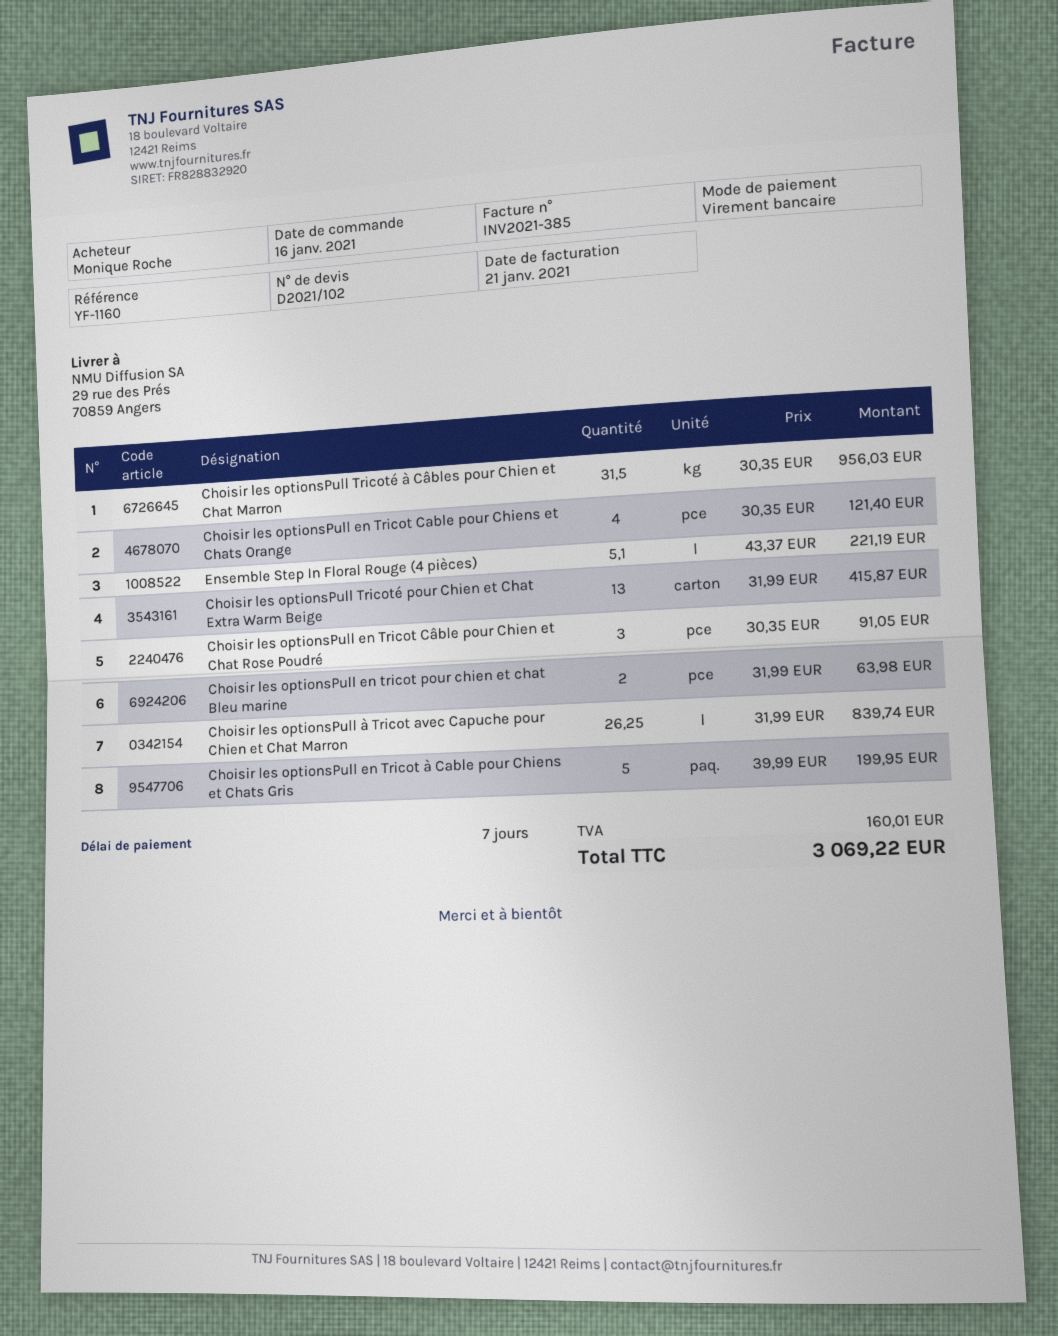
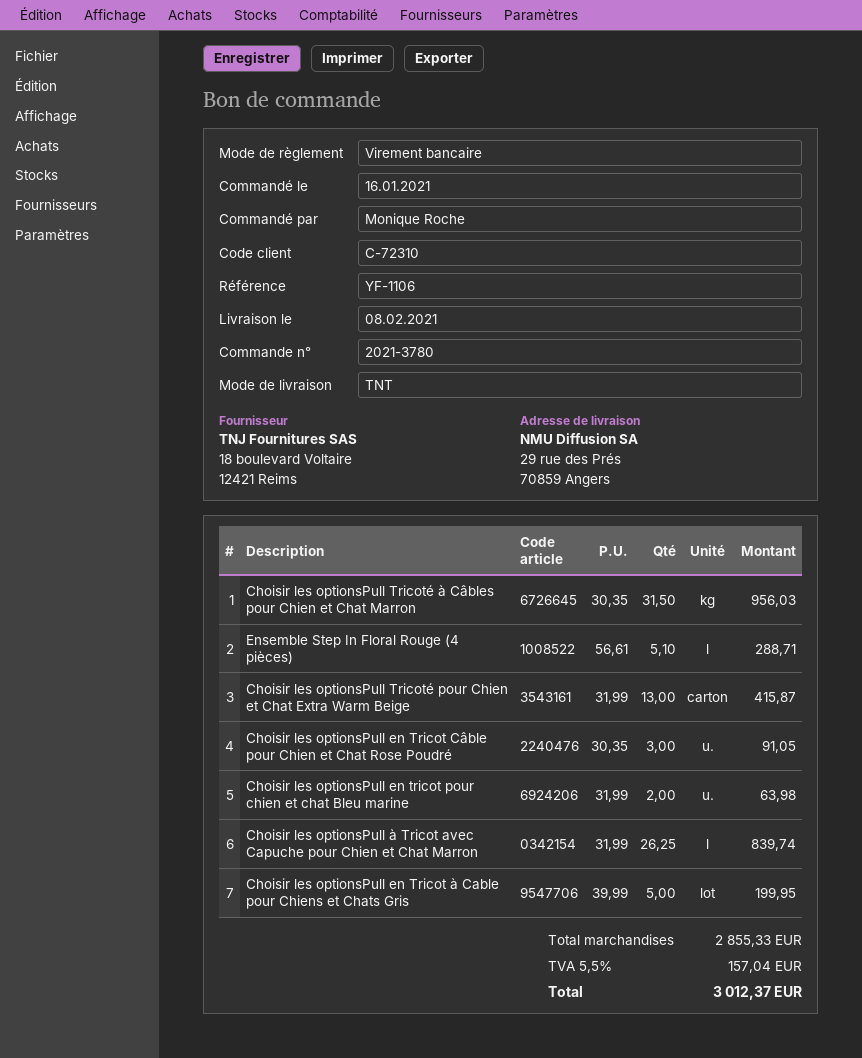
reference: YF-1160 -> YF-1106
Choisir les optionsPull en Tricot Cable pour Chiens et Chats Orange: 4 x 30.35 = 121.40 -> none
Ensemble Step In Floral Rouge (4 pièces): 5.1 x 43.37 = 221.19 -> 5.1 x 56.61 = 288.71
tax: 160.01 -> 157.04
total: 3069.22 -> 3012.37

